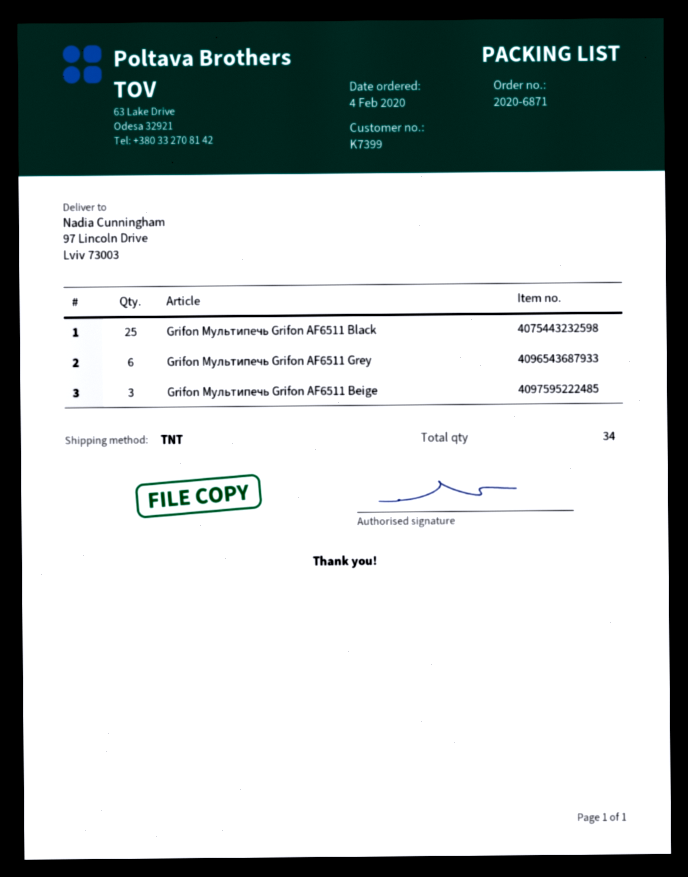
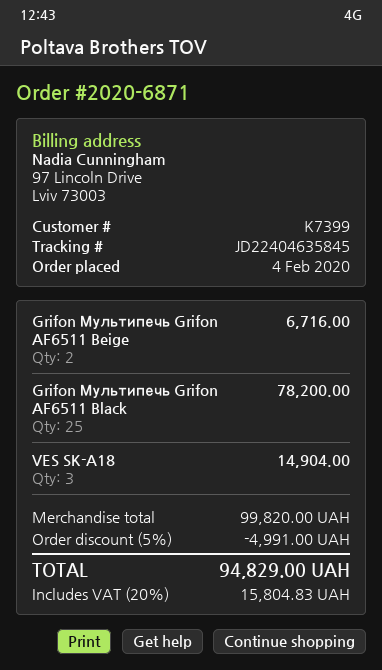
Grifon Мультипечь Grifon AF6511 Grey: 6 -> none
Grifon Мультипечь Grifon AF6511 Beige: 3 -> 2
VES SK-A18: none -> 3

